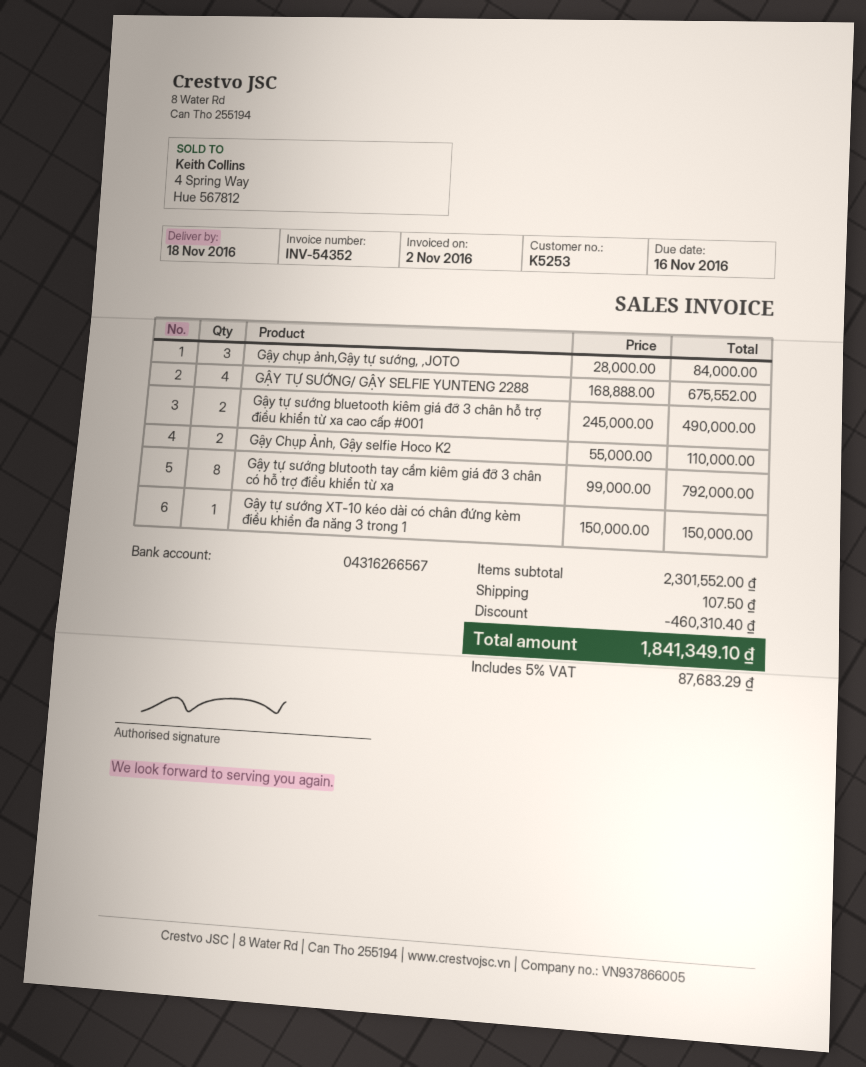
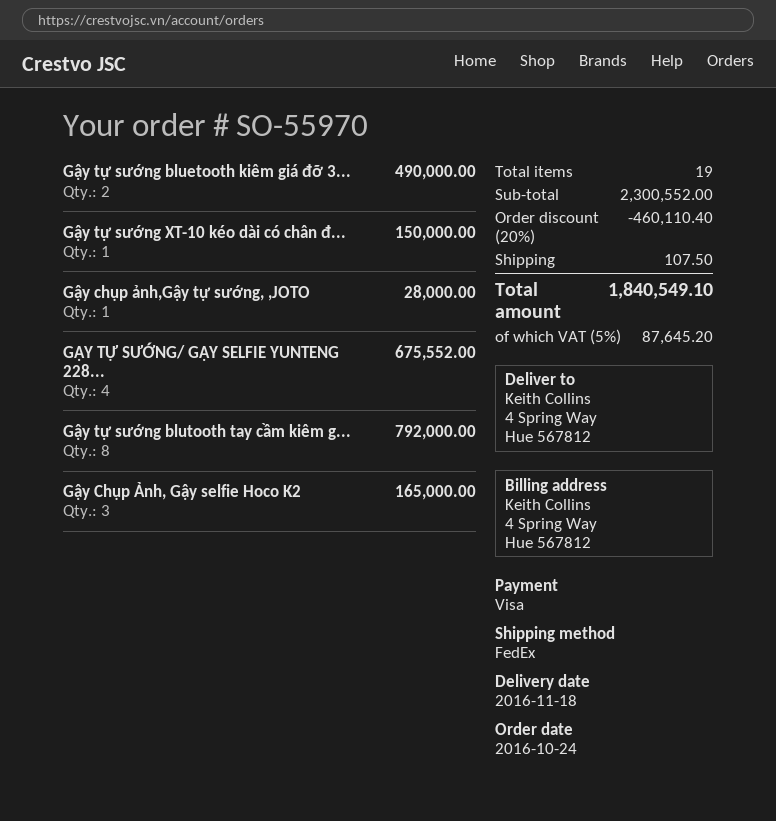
Gậy chụp ảnh,Gậy tự sướng, ,JOTO: 3 for 84000.00 -> 1 for 28000.00
Gậy Chụp Ảnh, Gậy selfie Hoco K2: 2 for 110000.00 -> 3 for 165000.00
subtotal: 2301552.00 -> 2300552.00
discount: 460310.40 -> 460110.40
tax: 5% = 87683.29 -> 5% = 87645.20
total: 1841349.10 -> 1840549.10

